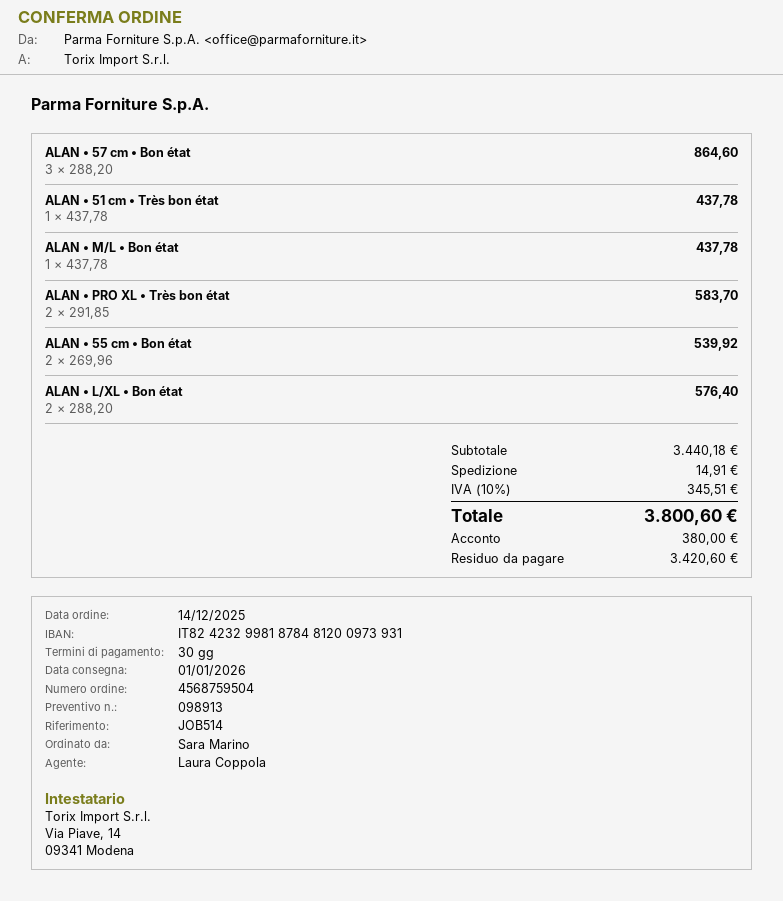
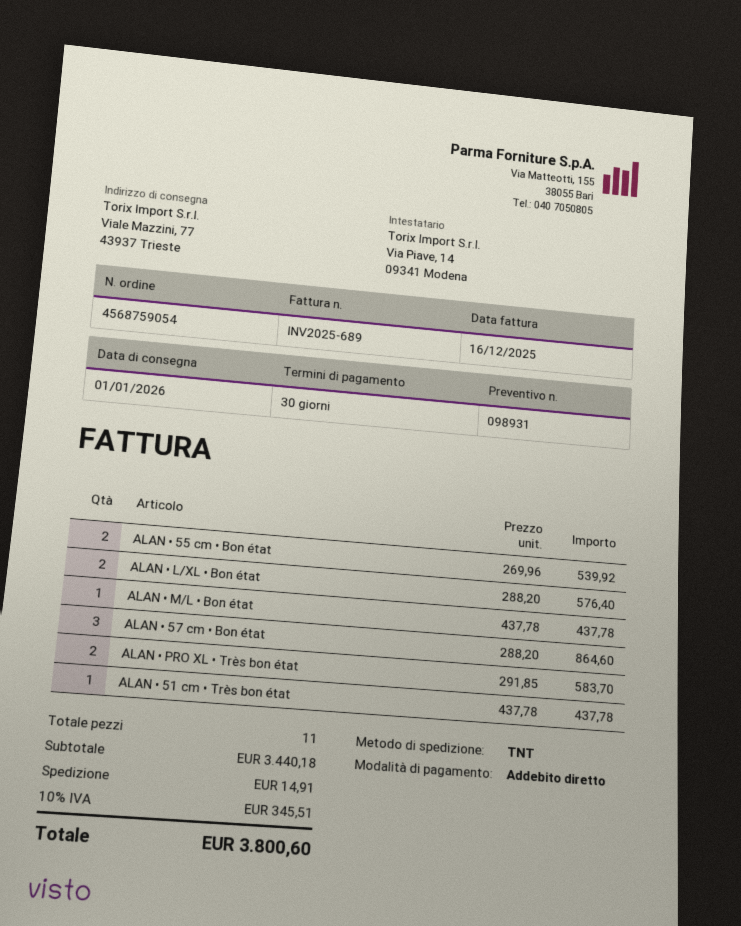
quote number: 098913 -> 098931
order number: 4568759504 -> 4568759054

